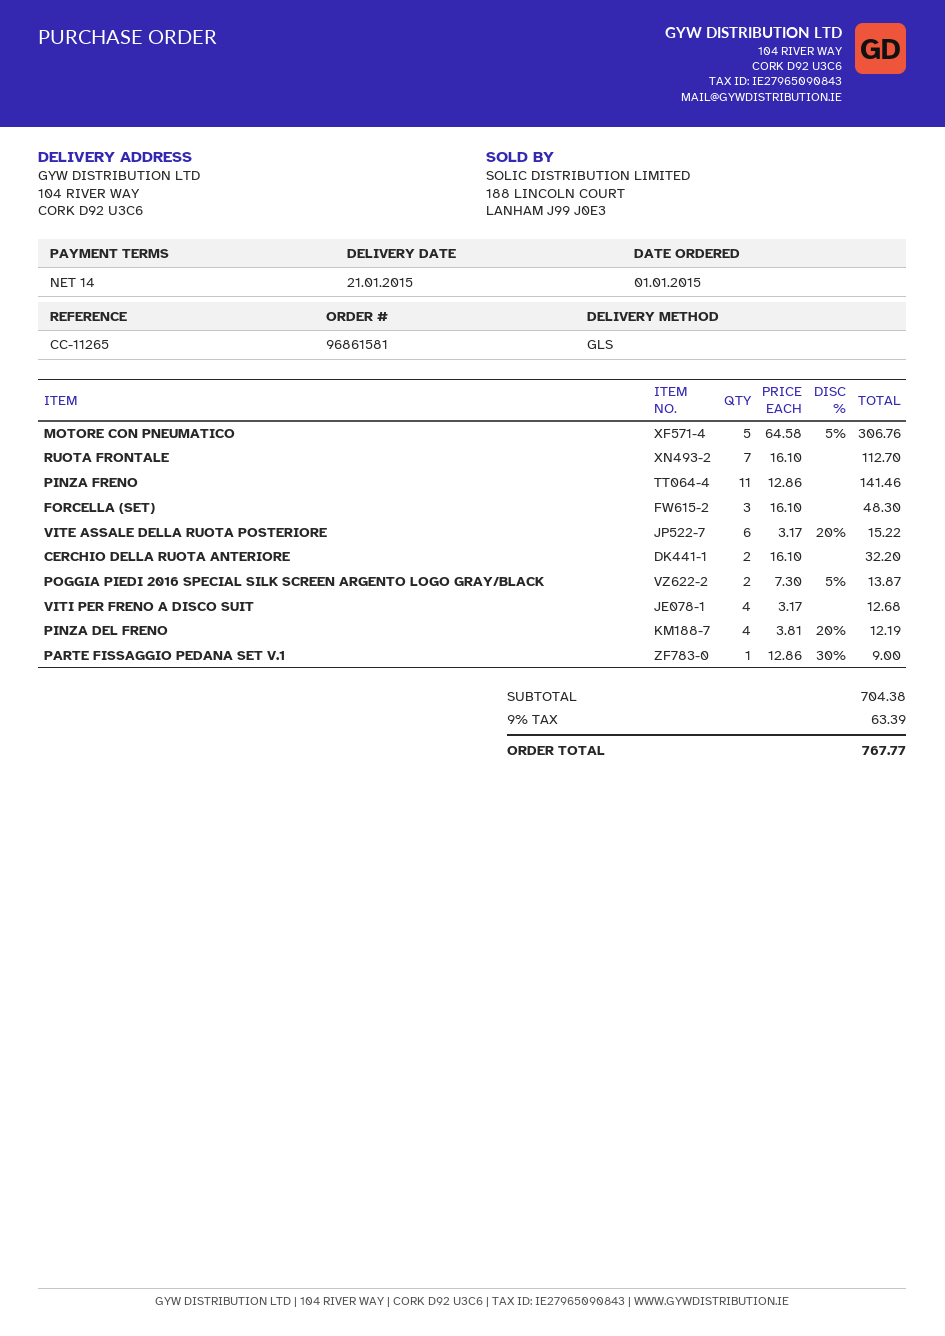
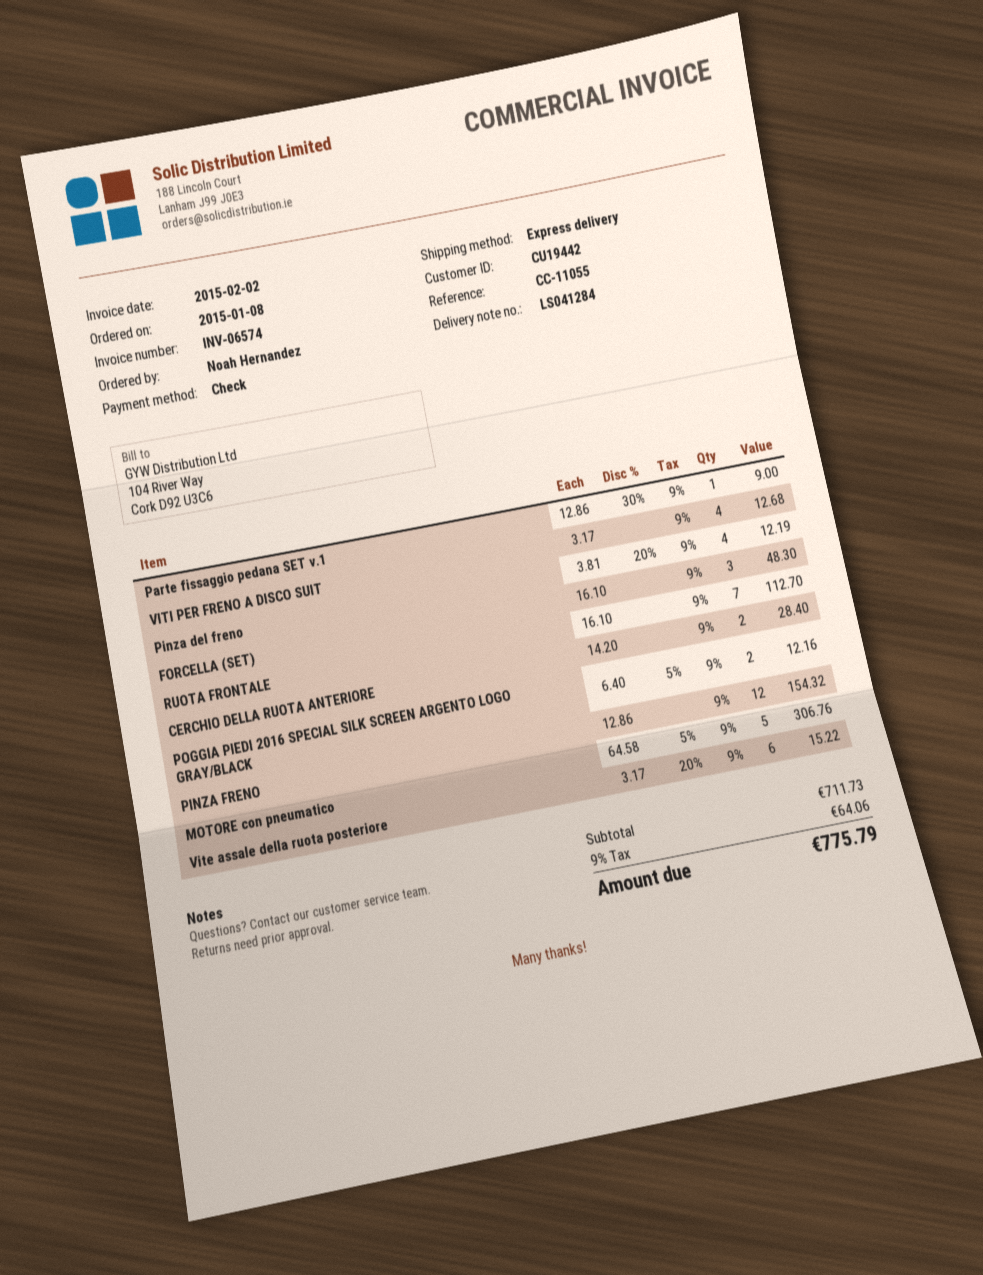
order date: 2015-01-01 -> 2015-01-08
reference: CC-11265 -> CC-11055
shipping method: GLS -> express
PINZA FRENO: 11 x 12.86 = 141.46 -> 12 x 12.86 = 154.32
CERCHIO DELLA RUOTA ANTERIORE: 2 x 16.10 = 32.20 -> 2 x 14.20 = 28.40
POGGIA PIEDI 2016 SPECIAL SILK SCREEN ARGENTO LOGO GRAY/BLACK: 2 x 7.30 - 5% = 13.87 -> 2 x 6.40 - 5% = 12.16
subtotal: 704.38 -> 711.73
tax: 9% = 63.39 -> 9% = 64.06
total: 767.77 -> 775.79

